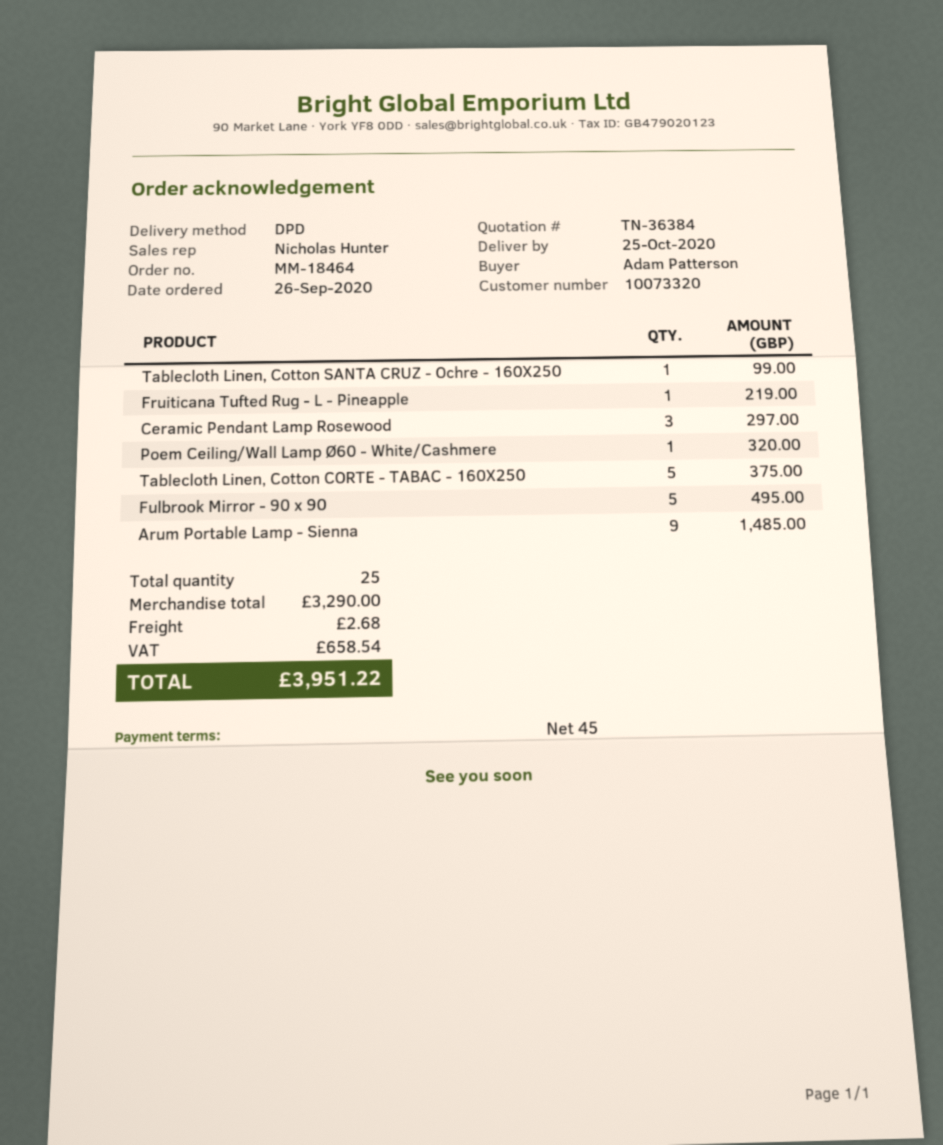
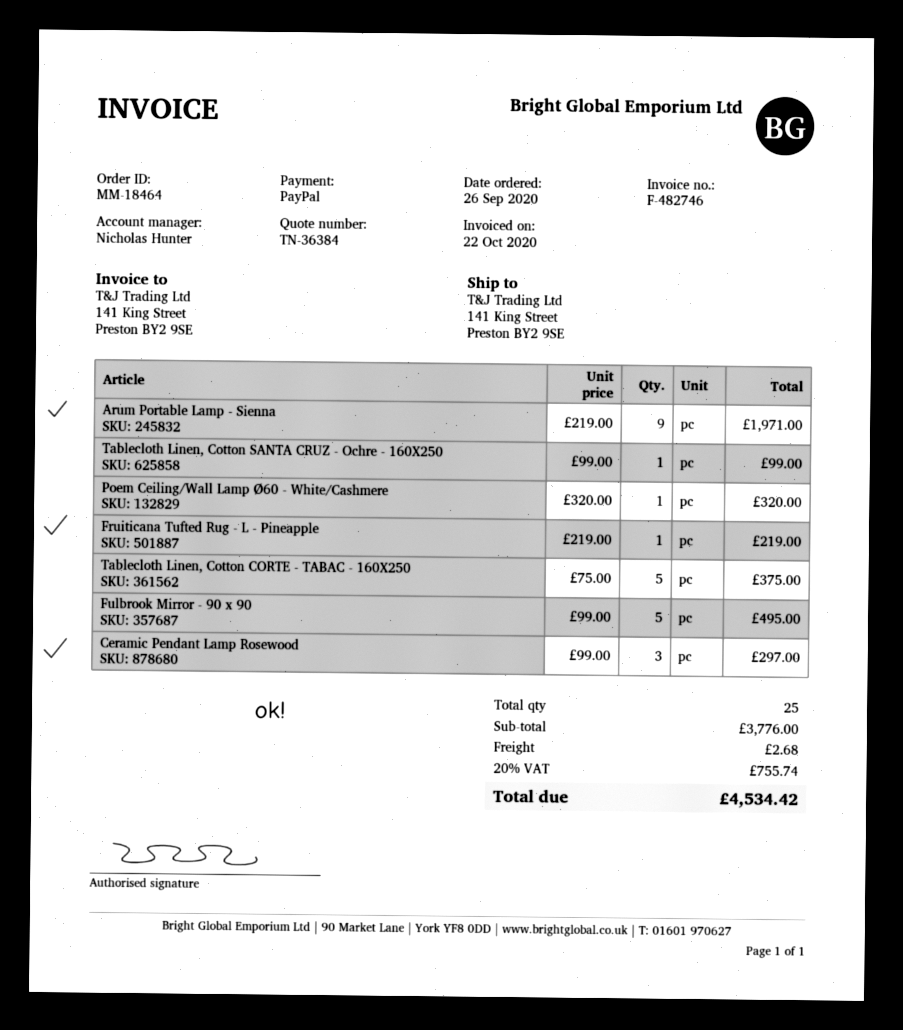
Arum Portable Lamp - Sienna: 9 for 1485.00 -> 9 for 1971.00
subtotal: 3290.00 -> 3776.00
tax: 658.54 -> 755.74
total: 3951.22 -> 4534.42

